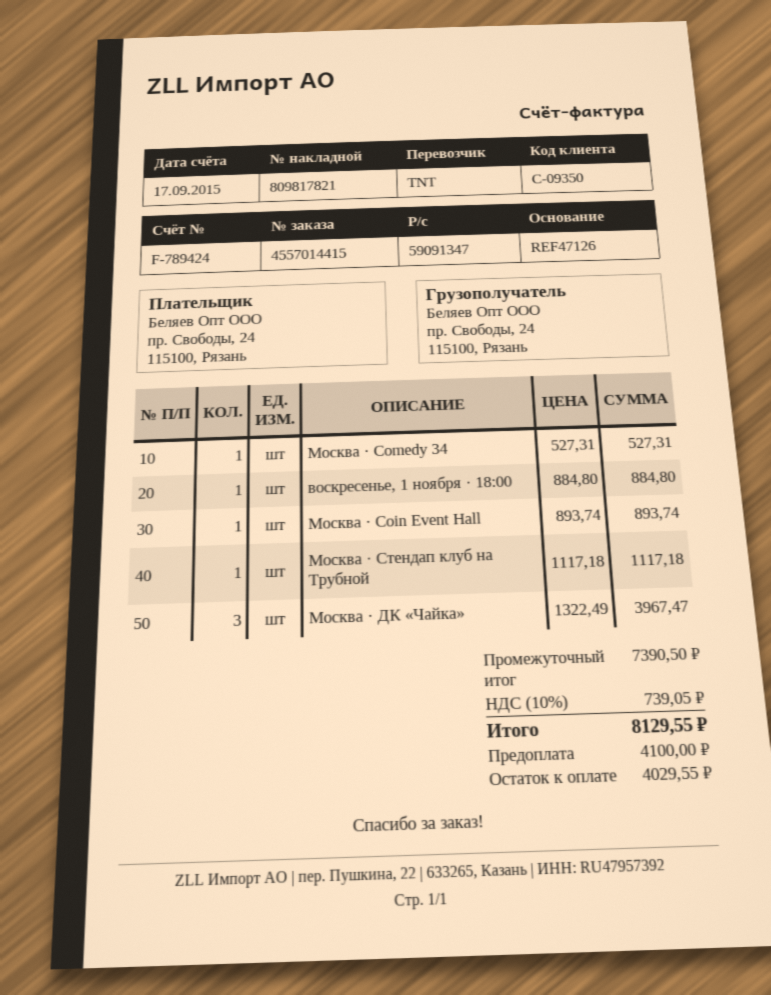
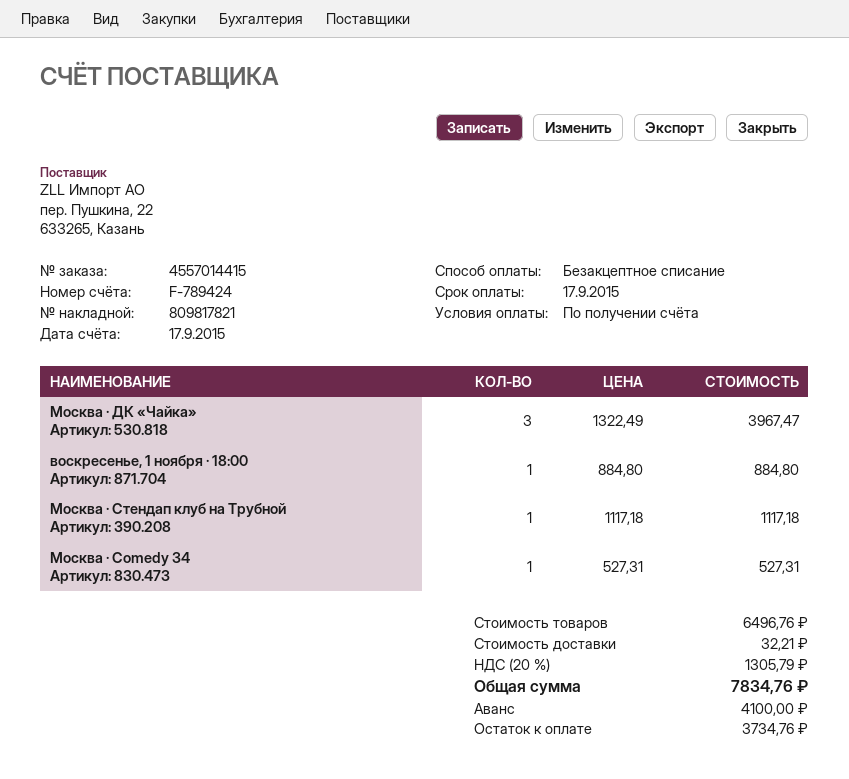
Москва · Coin Event Hall: 1 x 893.74 = 893.74 -> none
subtotal: 7390.50 -> 6496.76
shipping: none -> 32.21
tax: 10% = 739.05 -> 20% = 1305.79
total: 8129.55 -> 7834.76
balance: 4029.55 -> 3734.76

